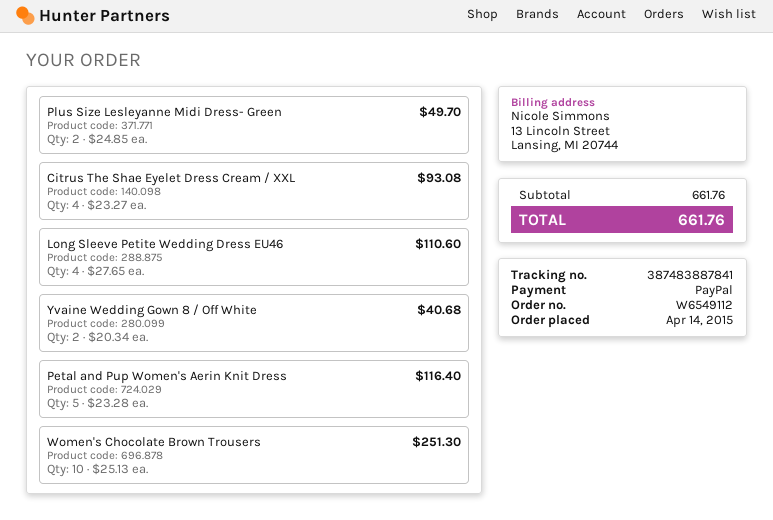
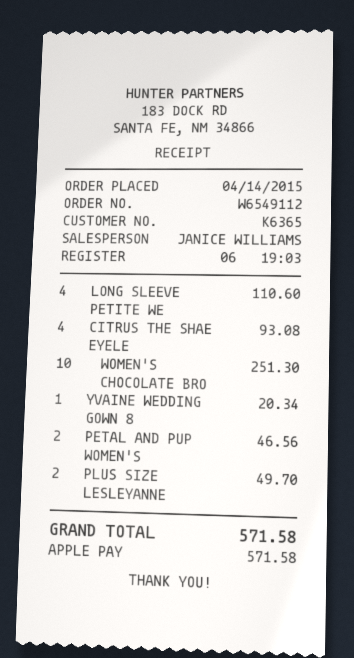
payment method: PayPal -> Apple Pay
Yvaine Wedding Gown 8 / Off White: 2 for 40.68 -> 1 for 20.34
Petal and Pup Women's Aerin Knit Dress: 5 for 116.40 -> 2 for 46.56
total: 661.76 -> 571.58

